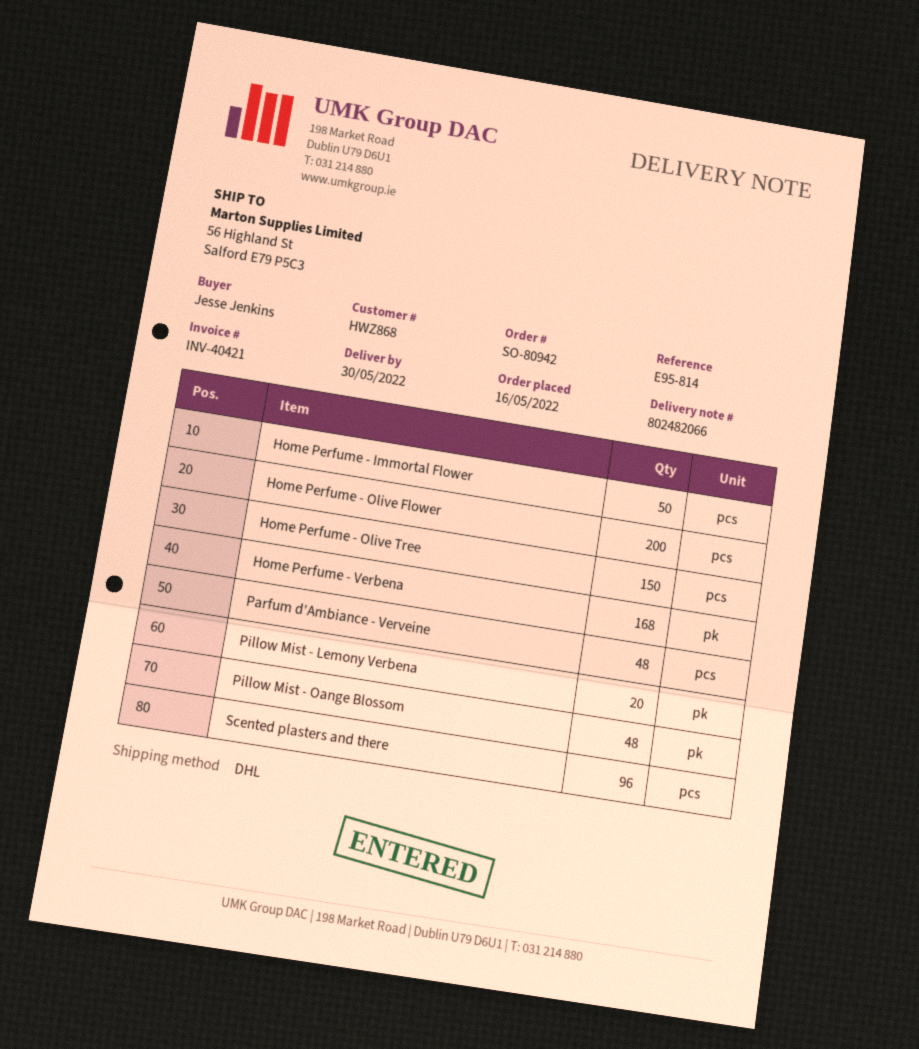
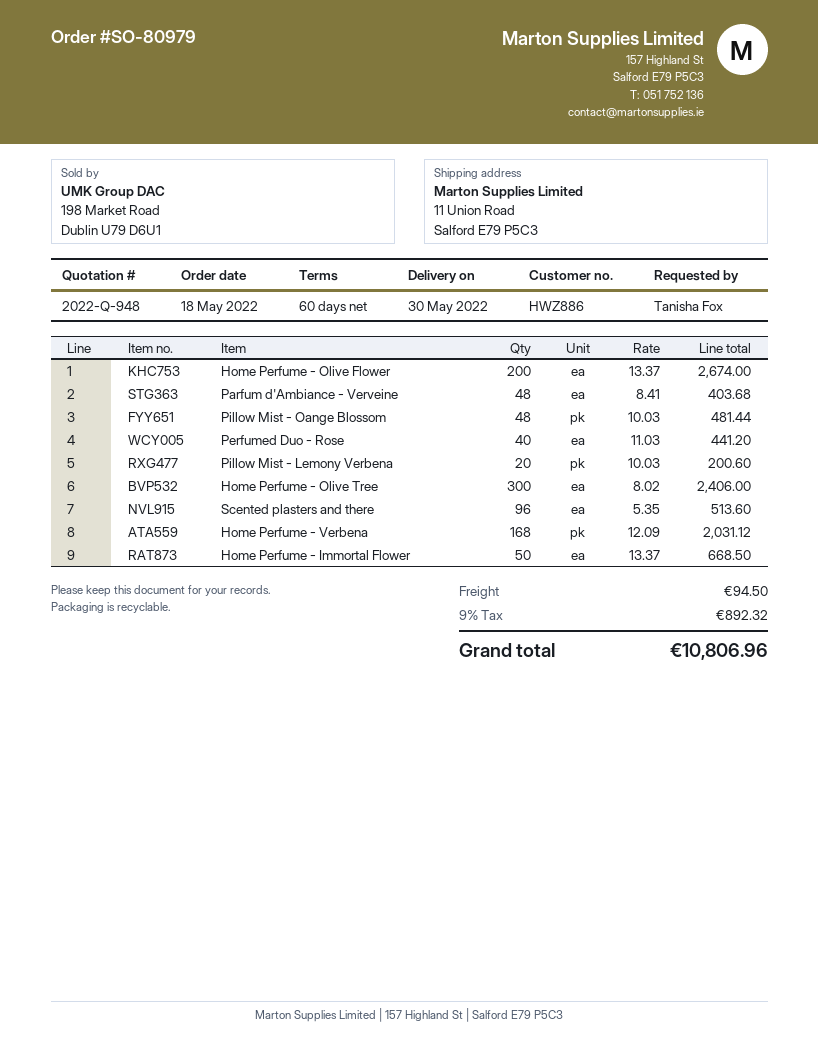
order number: SO-80942 -> SO-80979
order date: 2022-05-16 -> 2022-05-18
customer number: HWZ868 -> HWZ886
ordered by: Jesse Jenkins -> Tanisha Fox
ship to: 56 Highland St, Salford E79 P5C3 -> 11 Union Road, Salford E79 P5C3
Home Perfume - Olive Tree: 150 -> 300
Perfumed Duo - Rose: none -> 40

